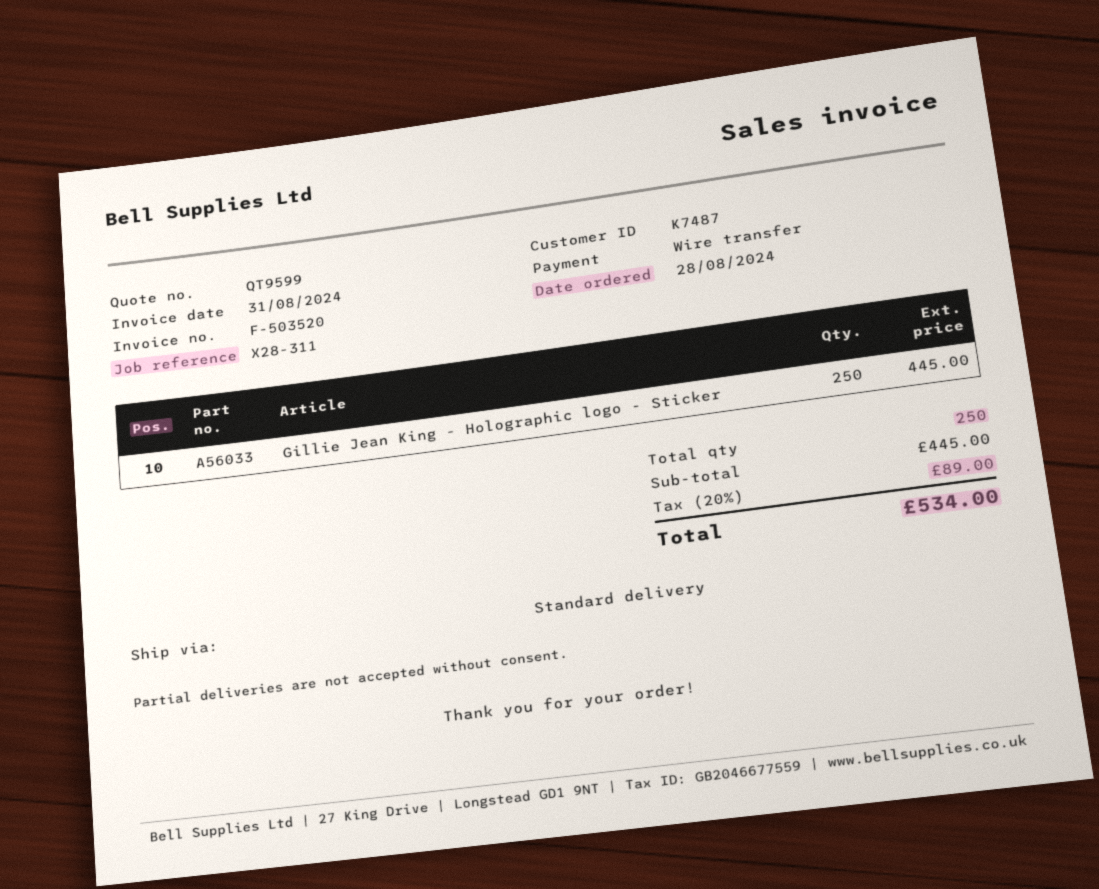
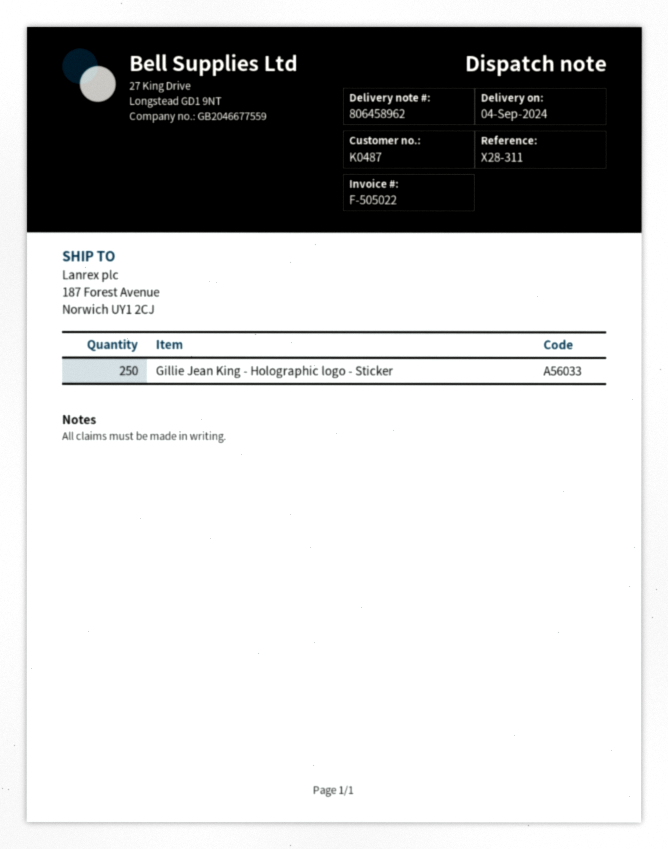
invoice number: F-503520 -> F-505022
customer number: K7487 -> K0487

